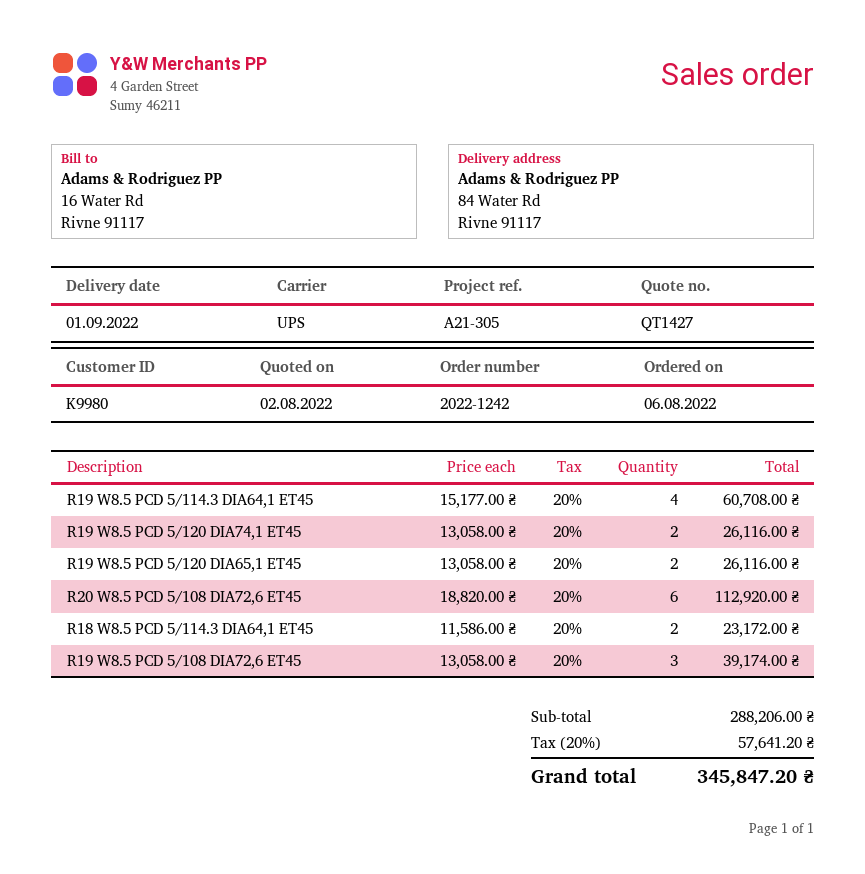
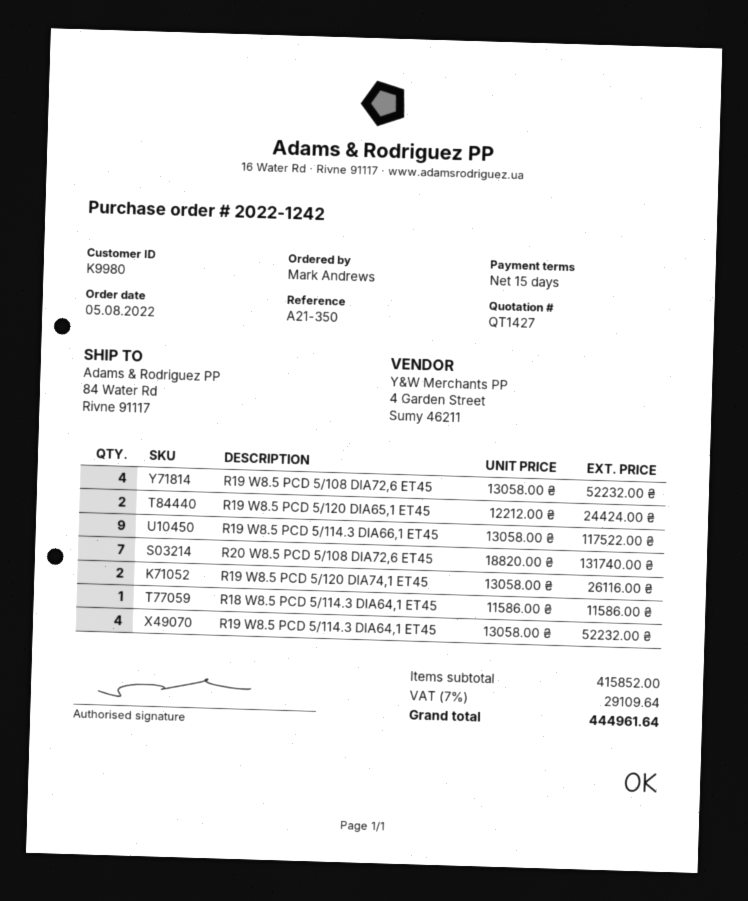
order date: 2022-08-06 -> 2022-08-05
reference: A21-305 -> A21-350
R19 W8.5 PCD 5/114.3 DIA64,1 ET45: 4 x 15177.00 = 60708.00 -> 4 x 13058.00 = 52232.00
R19 W8.5 PCD 5/120 DIA65,1 ET45: 2 x 13058.00 = 26116.00 -> 2 x 12212.00 = 24424.00
R20 W8.5 PCD 5/108 DIA72,6 ET45: 6 x 18820.00 = 112920.00 -> 7 x 18820.00 = 131740.00
R18 W8.5 PCD 5/114.3 DIA64,1 ET45: 2 x 11586.00 = 23172.00 -> 1 x 11586.00 = 11586.00
R19 W8.5 PCD 5/108 DIA72,6 ET45: 3 x 13058.00 = 39174.00 -> 4 x 13058.00 = 52232.00
R19 W8.5 PCD 5/114.3 DIA66,1 ET45: none -> 9 x 13058.00 = 117522.00
subtotal: 288206.00 -> 415852.00
tax: 20% = 57641.20 -> 7% = 29109.64
total: 345847.20 -> 444961.64

